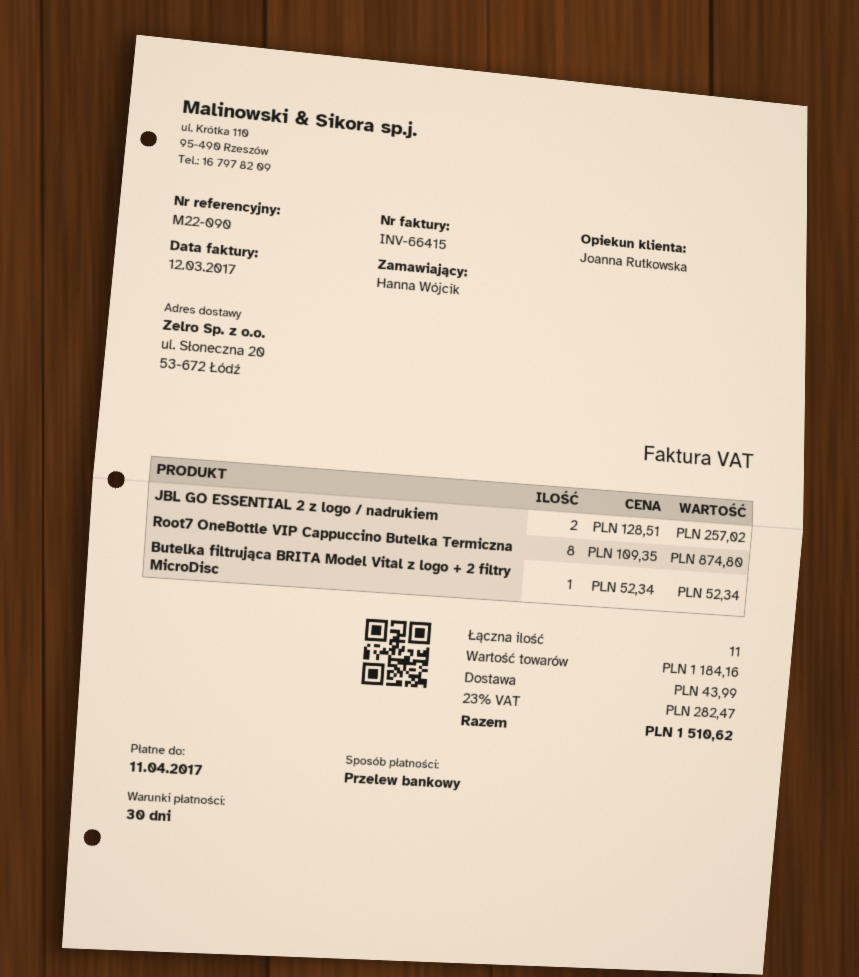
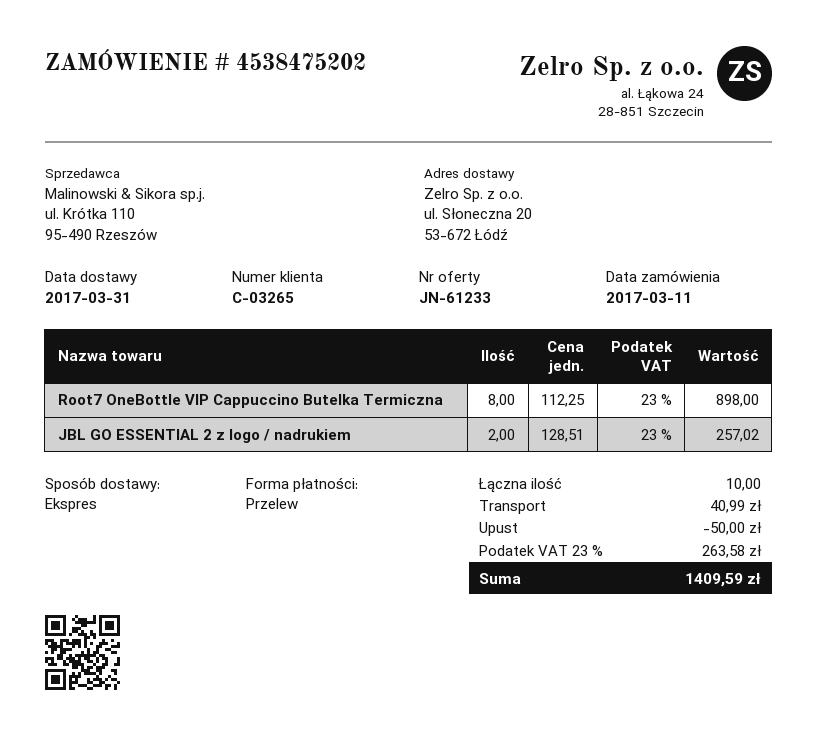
Root7 OneBottle VIP Cappuccino Butelka Termiczna: 8 x 109.35 = 874.80 -> 8 x 112.25 = 898.00
Butelka filtrująca BRITA Model Vital z logo + 2 filtry MicroDisc: 1 x 52.34 = 52.34 -> none
total quantity: 11 -> 10
discount: none -> 50.00
shipping: 43.99 -> 40.99
tax: 23% = 282.47 -> 23% = 263.58
total: 1510.62 -> 1409.59

